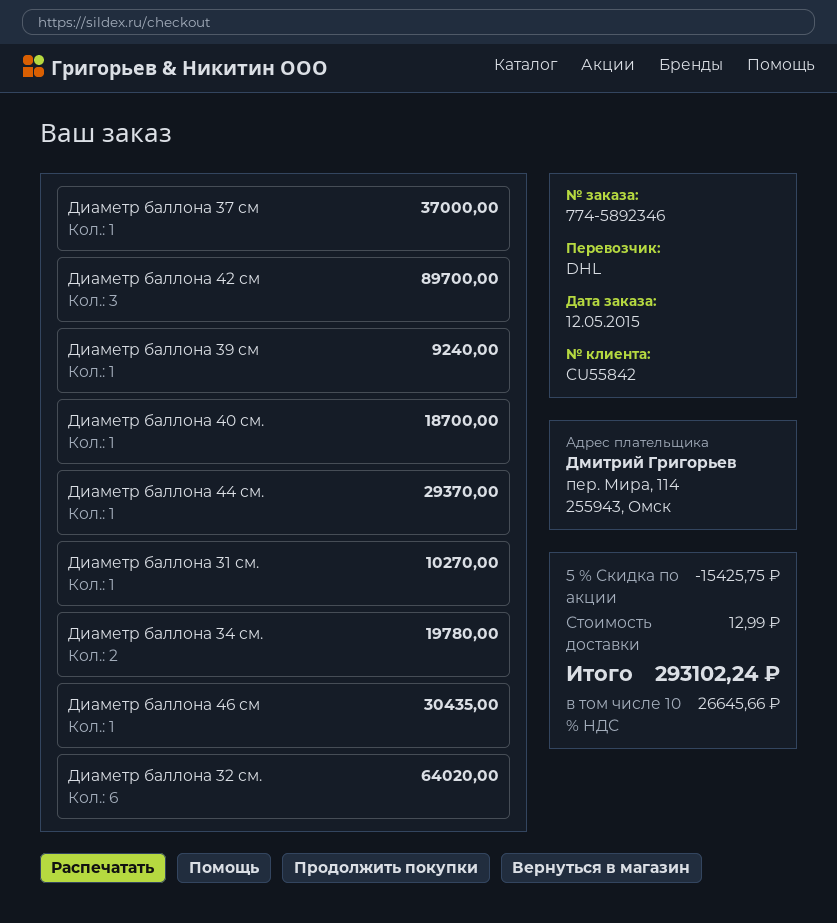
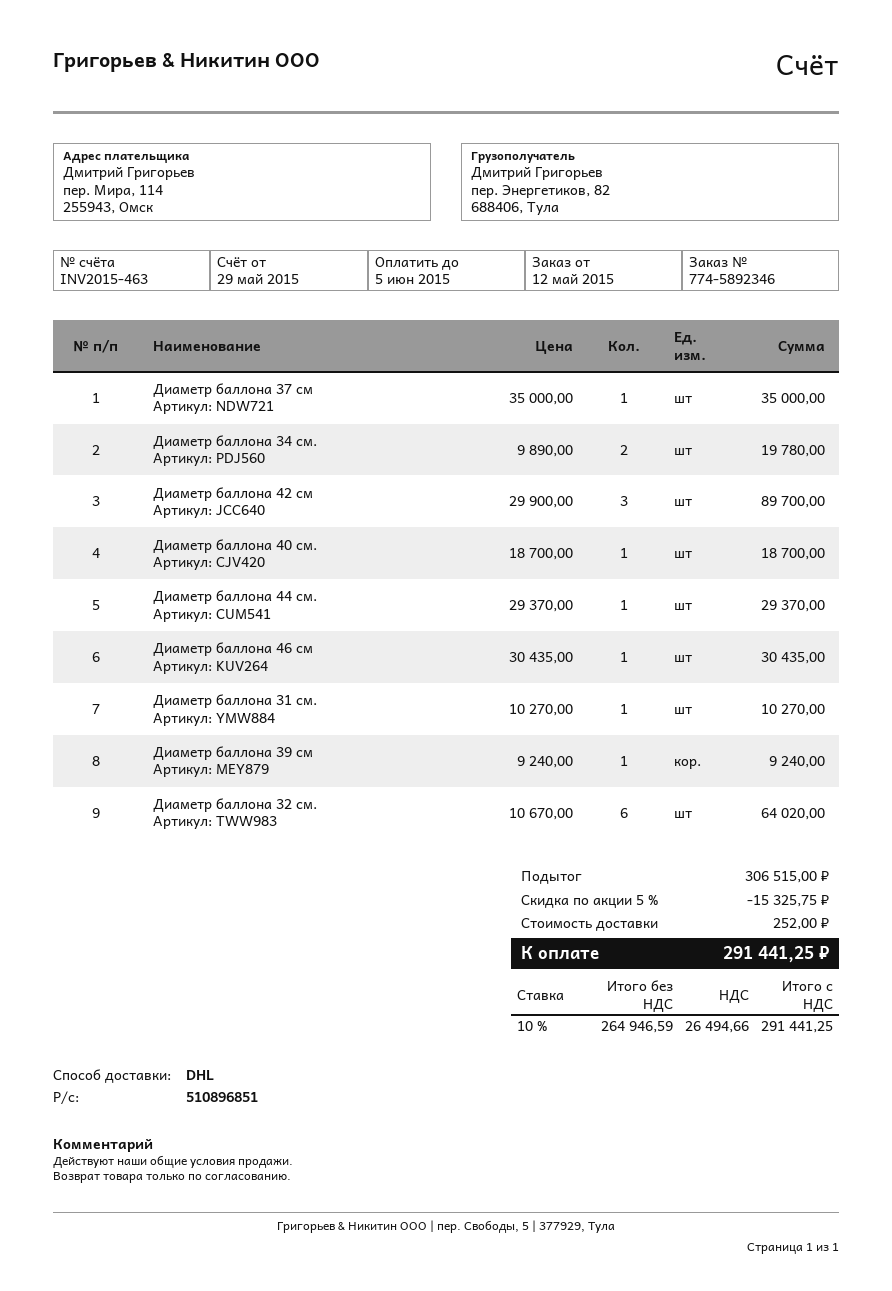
Диаметр баллона 37 см: 1 for 37000.00 -> 1 for 35000.00
discount: 5% = 15425.75 -> 5% = 15325.75
shipping: 12.99 -> 252.00
tax: 10% = 26645.66 -> 10% = 26494.66
total: 293102.24 -> 291441.25

